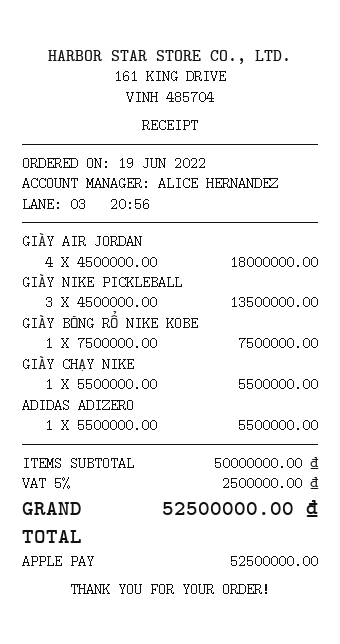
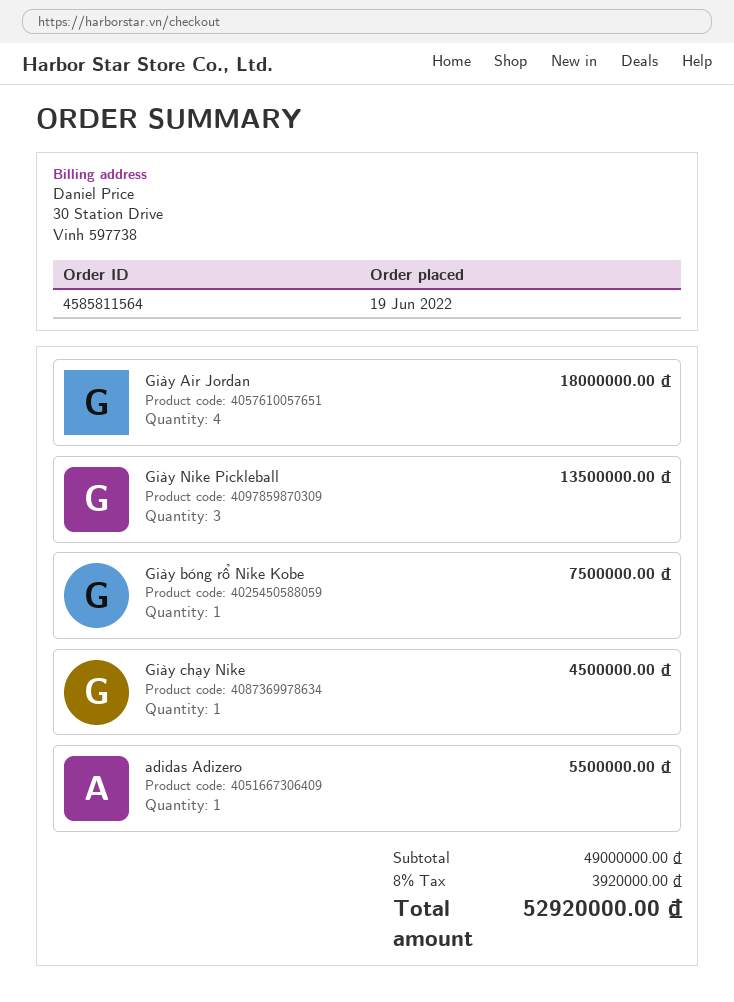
GIÀY CHẠY NIKE: 1 for 5500000.00 -> 1 for 4500000.00
subtotal: 50000000.00 -> 49000000.00
tax: 5% = 2500000.00 -> 8% = 3920000.00
total: 52500000.00 -> 52920000.00

